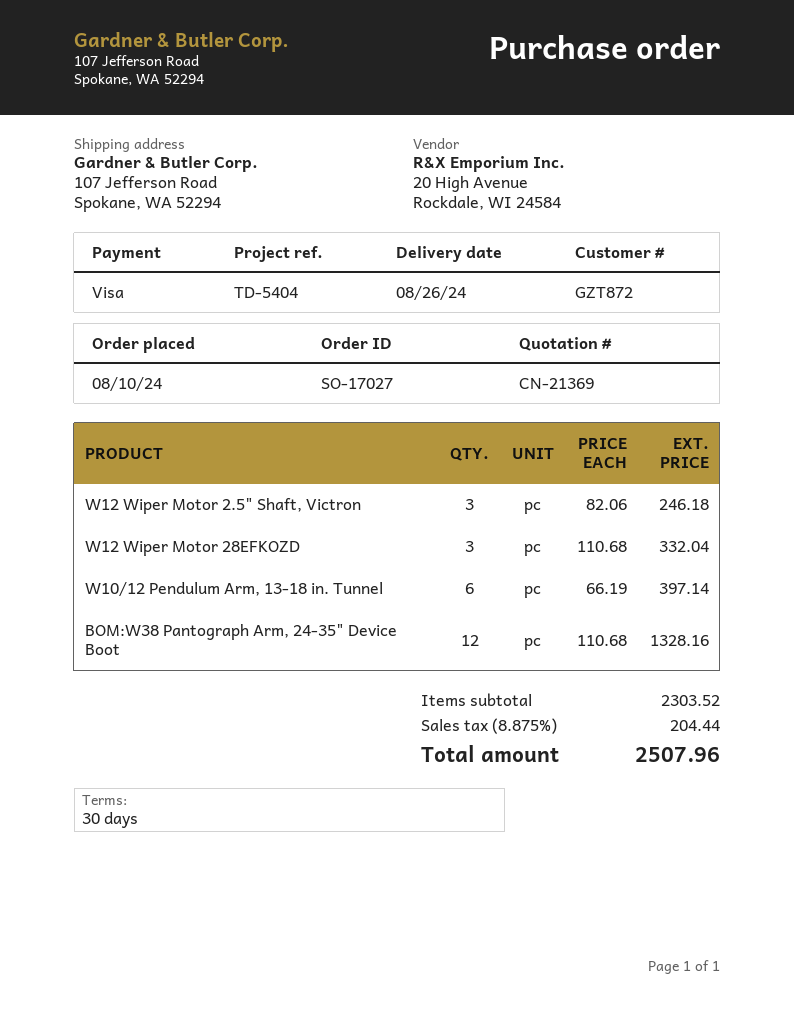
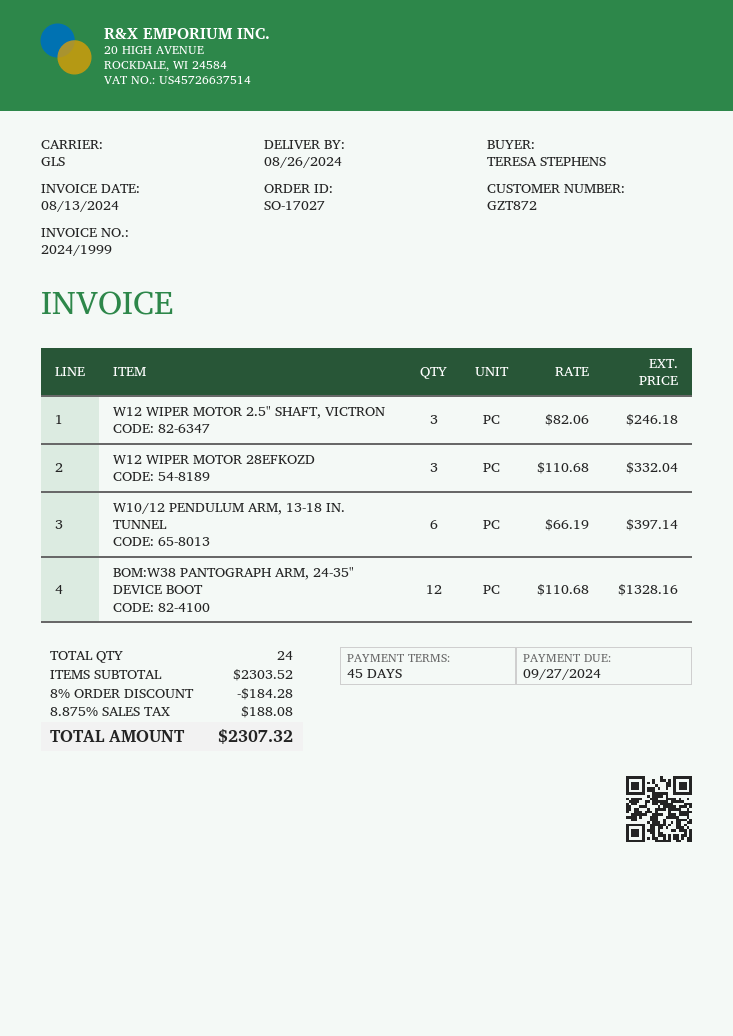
payment terms: 30 days -> 45 days
discount: none -> 8% = 184.28
tax: 8.875% = 204.44 -> 8.875% = 188.08
total: 2507.96 -> 2307.32

